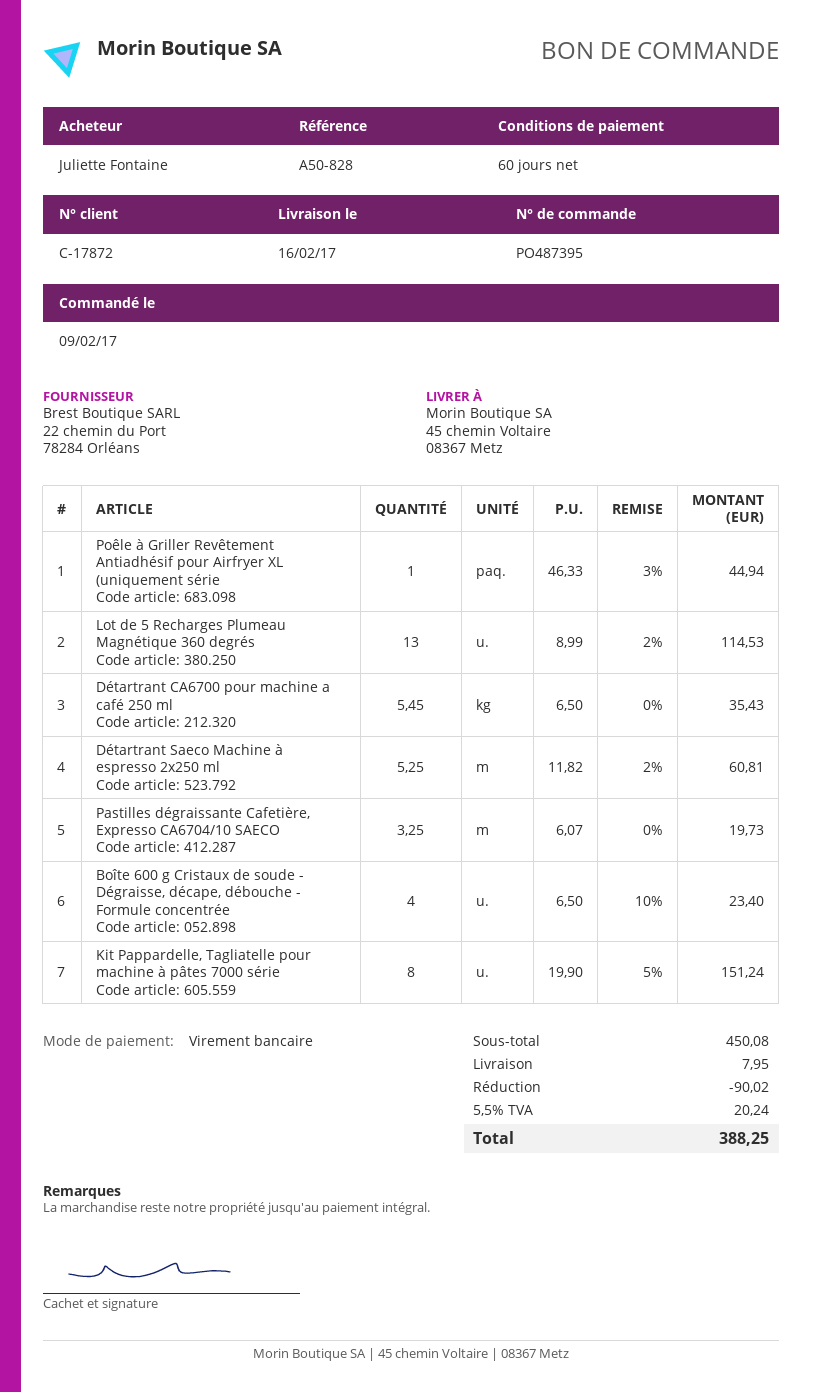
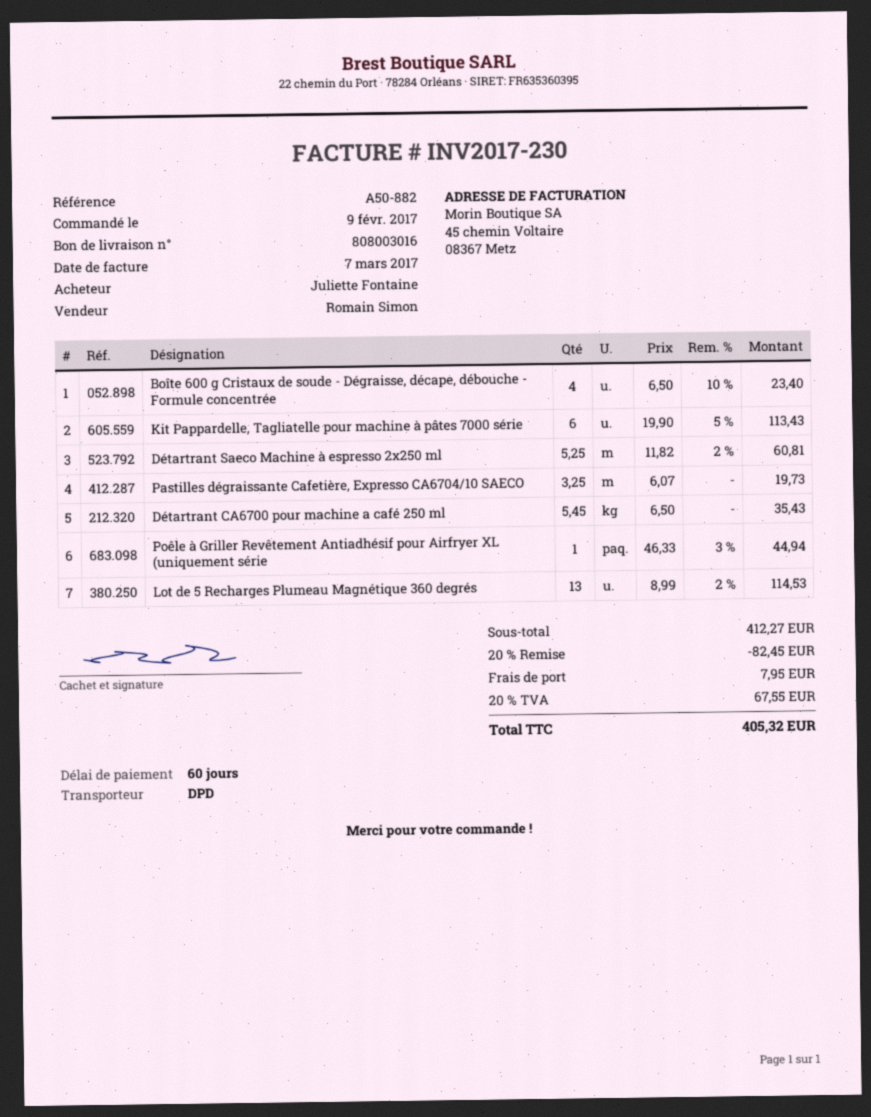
reference: A50-828 -> A50-882
Kit Pappardelle, Tagliatelle pour machine à pâtes 7000 série: 8 x 19.90 - 5% = 151.24 -> 6 x 19.90 - 5% = 113.43
subtotal: 450.08 -> 412.27
discount: 90.02 -> 82.45
tax: 5.5% = 20.24 -> 20% = 67.55
total: 388.25 -> 405.32

